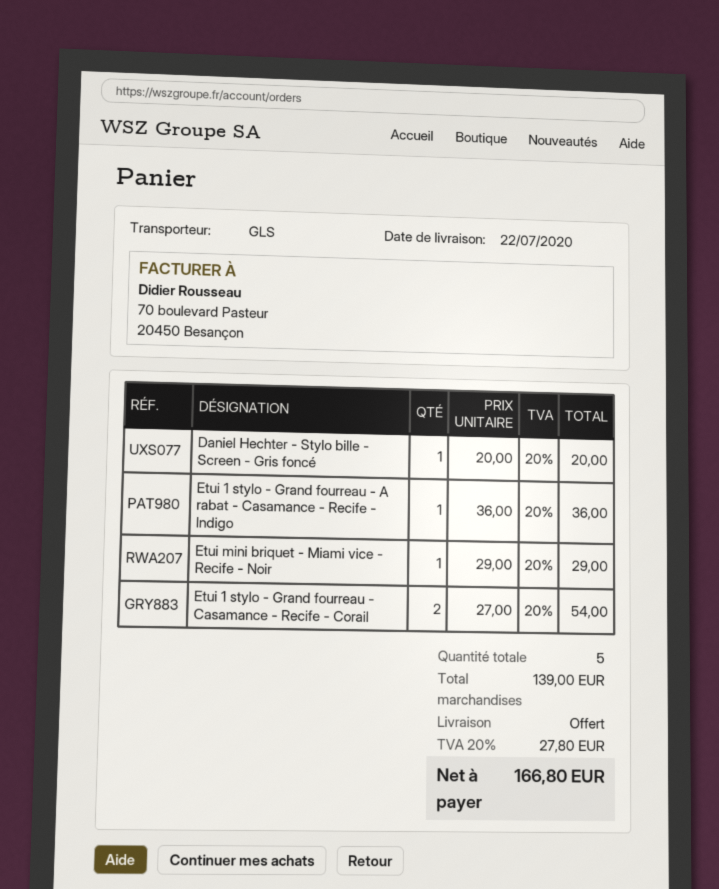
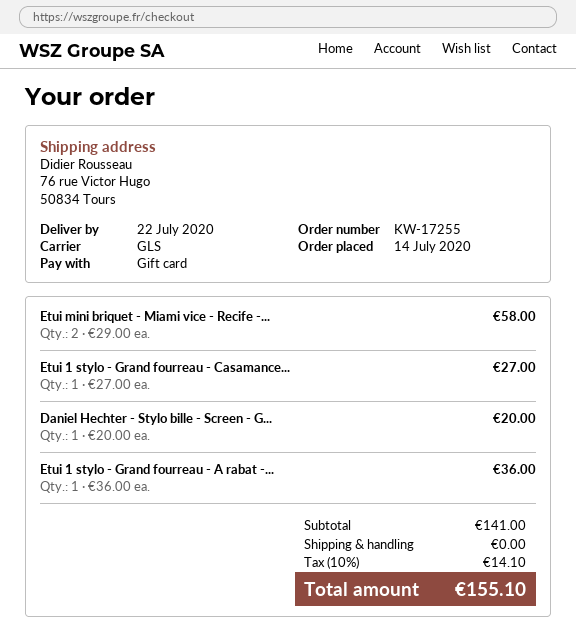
Etui mini briquet - Miami vice - Recife - Noir: 1 x 29.00 = 29.00 -> 2 x 29.00 = 58.00
Etui 1 stylo - Grand fourreau - Casamance - Recife - Corail: 2 x 27.00 = 54.00 -> 1 x 27.00 = 27.00
subtotal: 139.00 -> 141.00
tax: 20% = 27.80 -> 10% = 14.10
total: 166.80 -> 155.10

